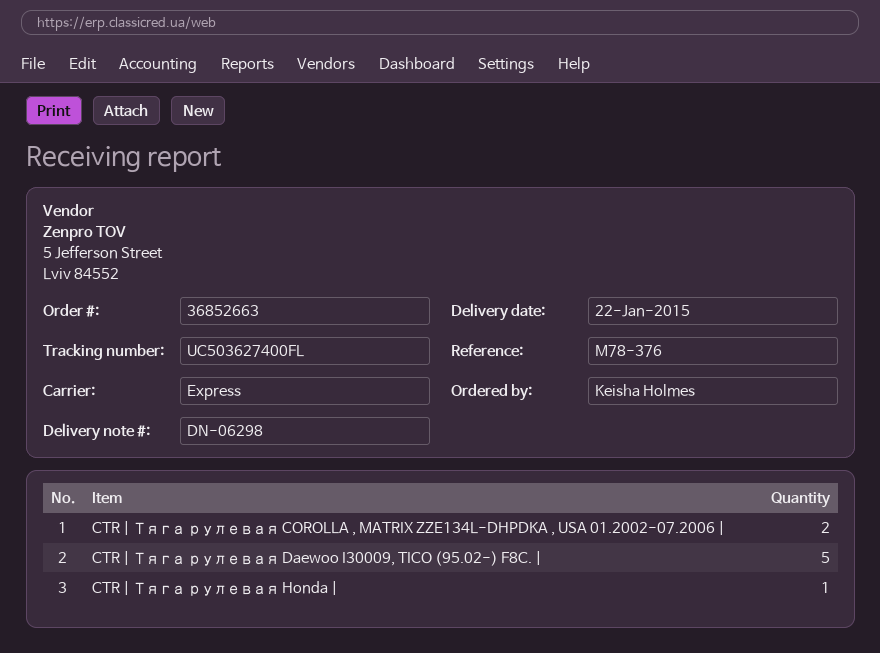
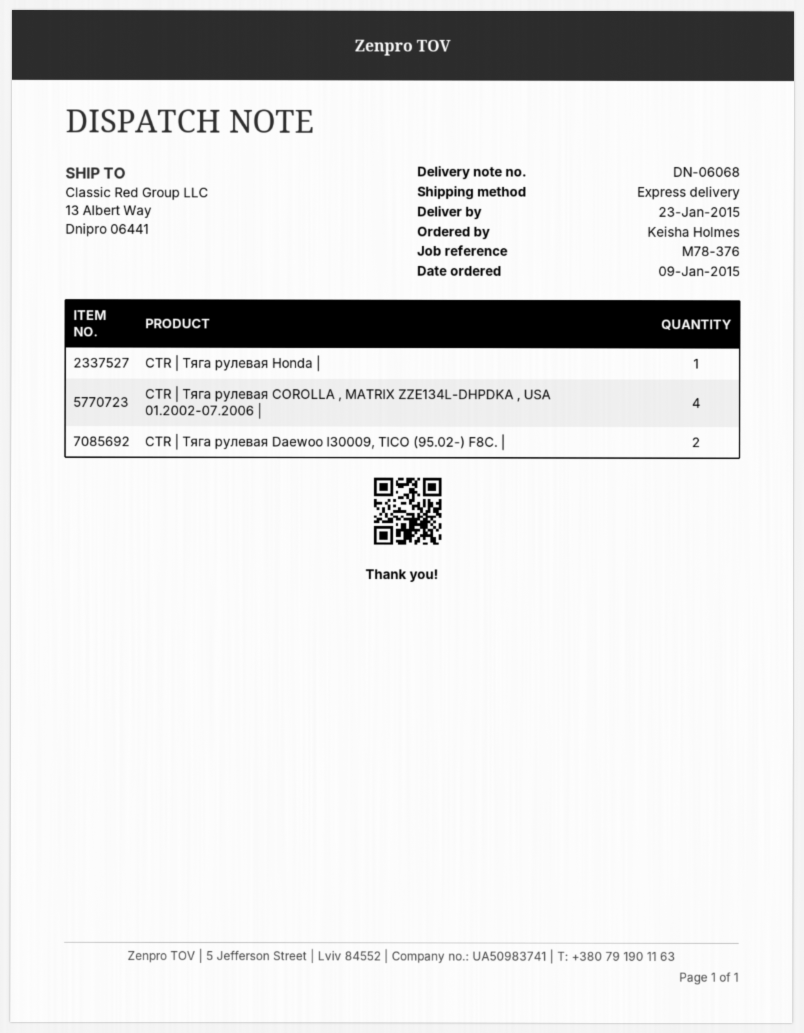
delivery note number: DN-06298 -> DN-06068
delivery date: 2015-01-22 -> 2015-01-23
CTR | Тяга рулевая COROLLA , MATRIX ZZE134L-DHPDKA , USA 01.2002-07.2006 |: 2 -> 4
CTR | Тяга рулевая Daewoo I30009, TICO (95.02-) F8C. |: 5 -> 2

